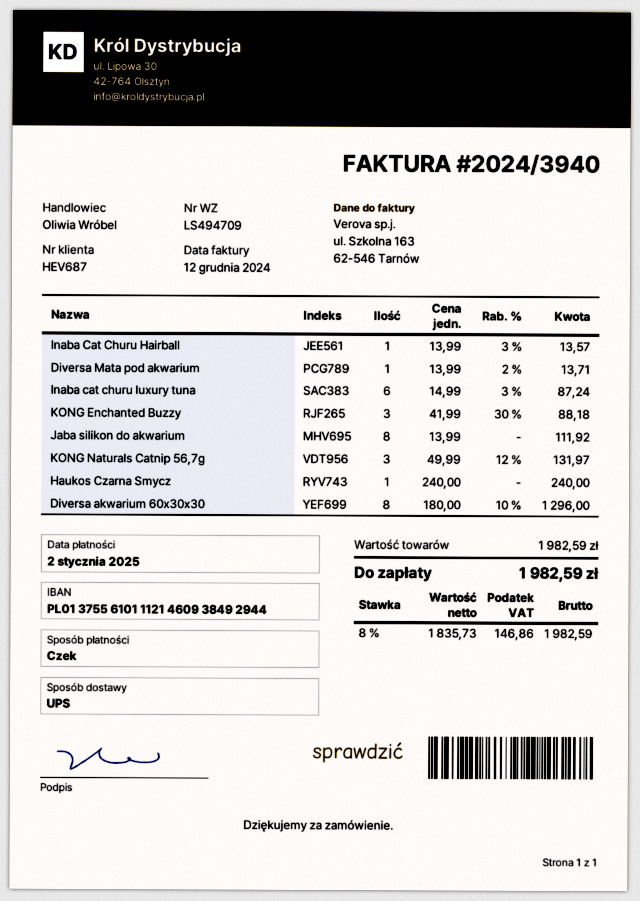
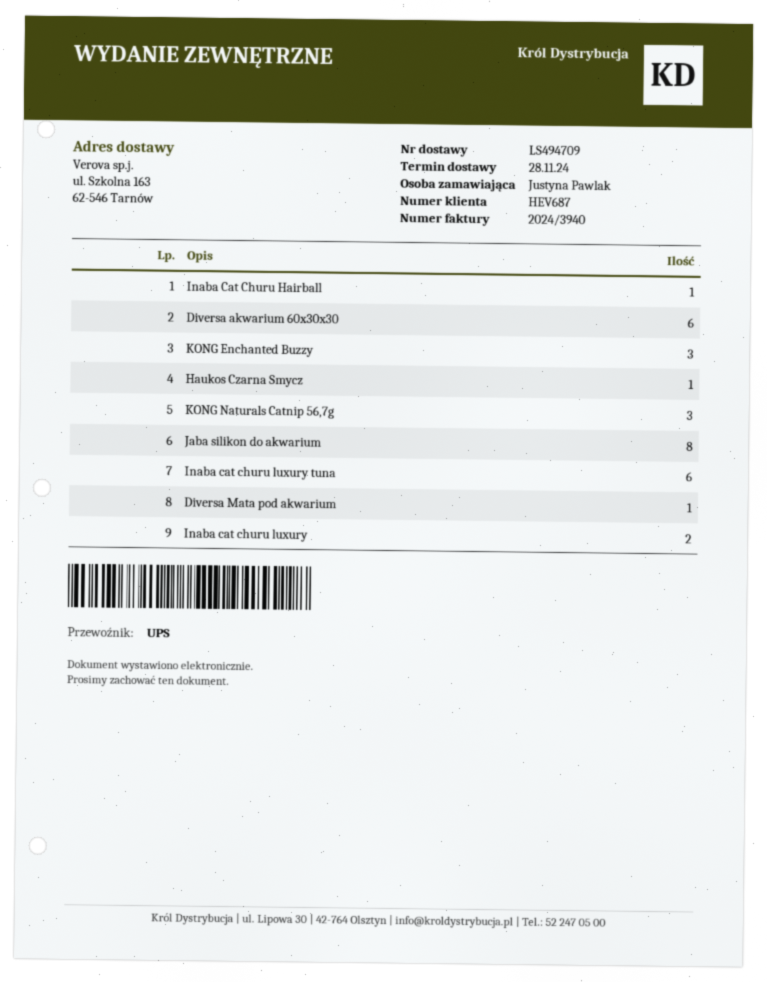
Diversa akwarium 60x30x30: 8 -> 6
Inaba cat churu luxury: none -> 2

